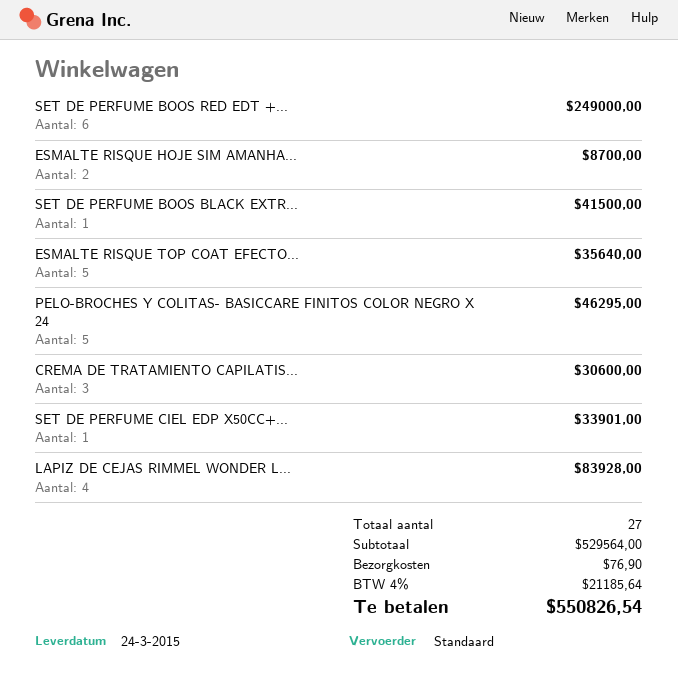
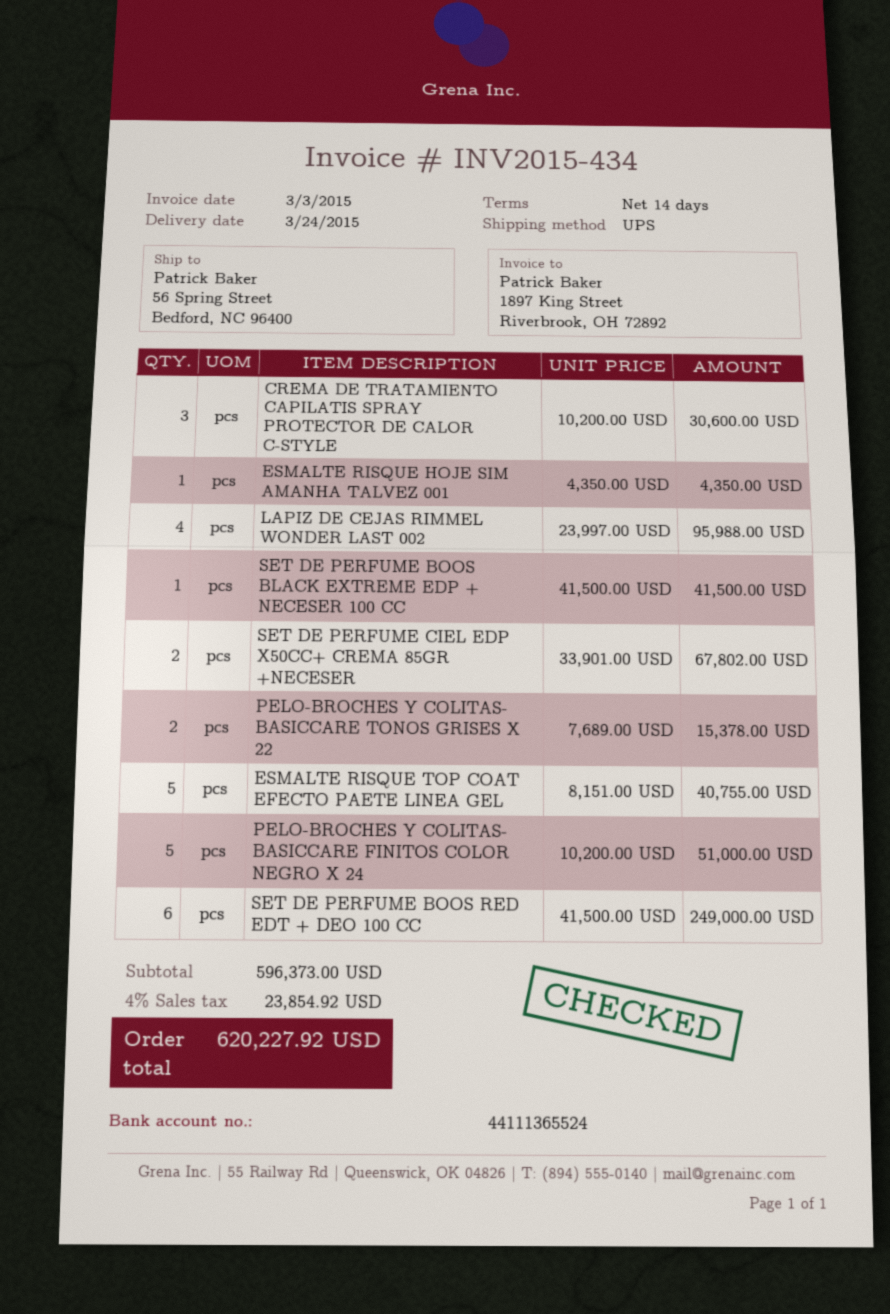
shipping method: standard -> UPS
ESMALTE RISQUE HOJE SIM AMANHA...: 2 for 8700.00 -> 1 for 4350.00
ESMALTE RISQUE TOP COAT EFECTO...: 5 for 35640.00 -> 5 for 40755.00
PELO-BROCHES Y COLITAS- BASICCARE FINITOS COLOR NEGRO X 24: 5 for 46295.00 -> 5 for 51000.00
SET DE PERFUME CIEL EDP X50CC+...: 1 for 33901.00 -> 2 for 67802.00
LAPIZ DE CEJAS RIMMEL WONDER L...: 4 for 83928.00 -> 4 for 95988.00
PELO-BROCHES Y COLITAS- BASICCARE TONOS GRISES X 22: none -> 2 for 15378.00
subtotal: 529564.00 -> 596373.00
shipping: 76.90 -> none
tax: 4% = 21185.64 -> 4% = 23854.92
total: 550826.54 -> 620227.92

